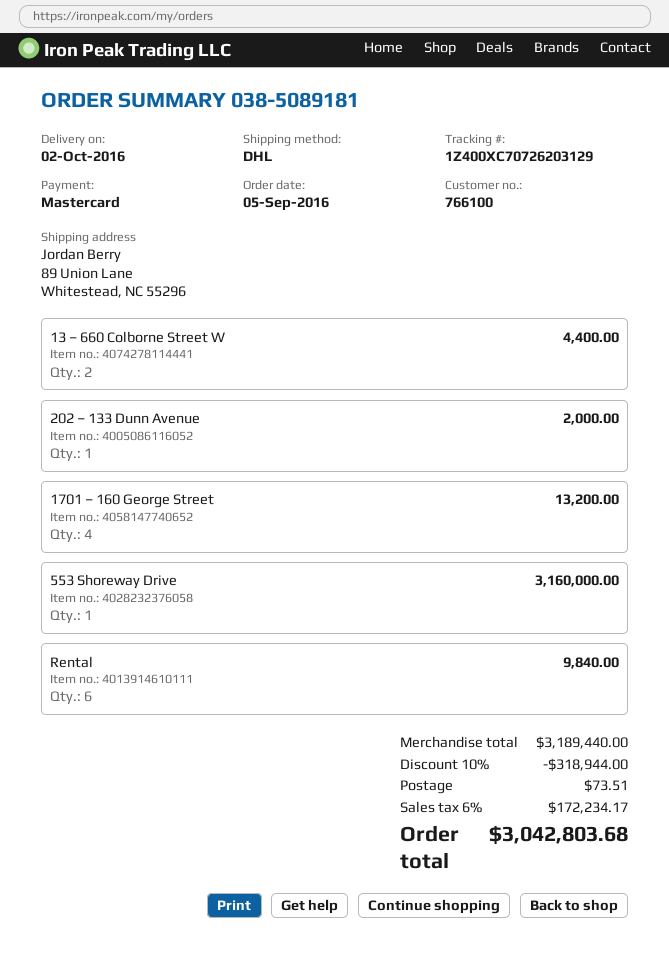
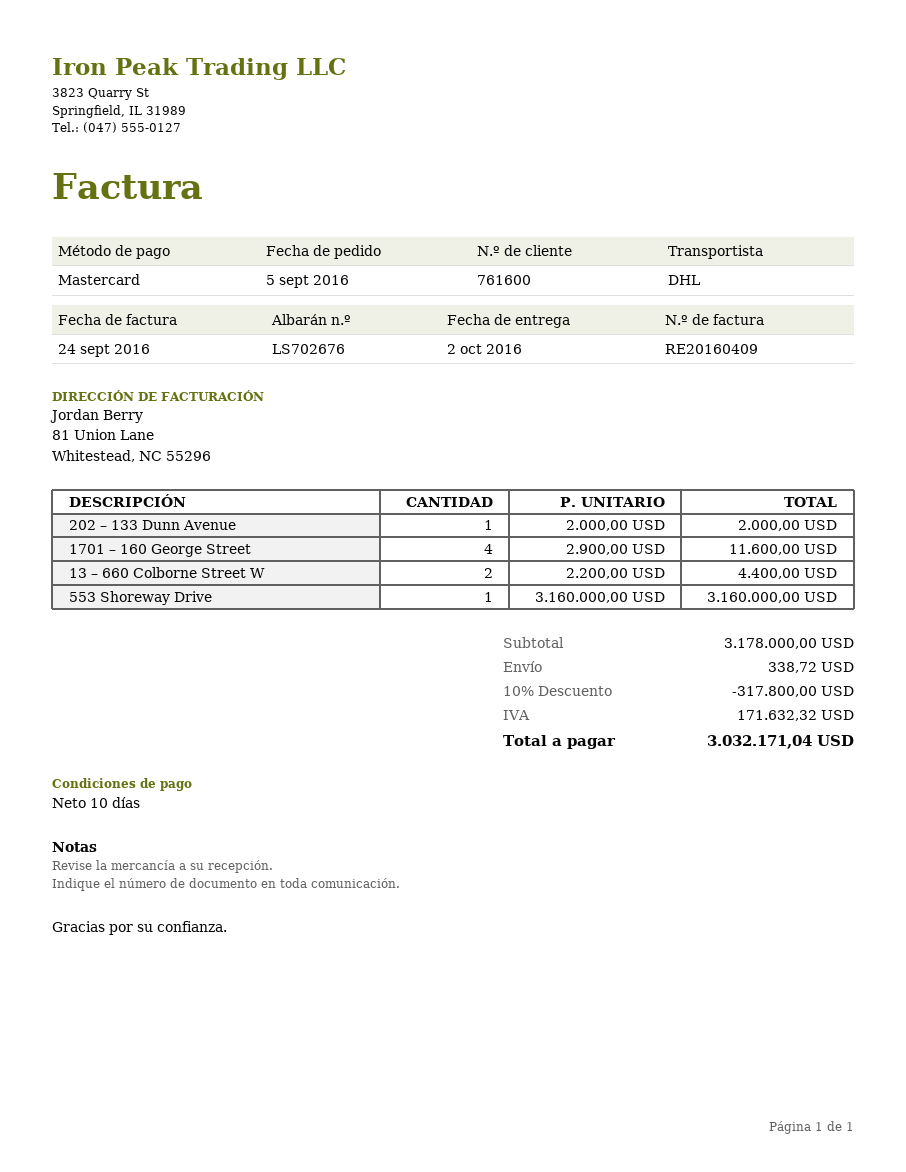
customer number: 766100 -> 761600
1701 – 160 George Street: 4 for 13200.00 -> 4 for 11600.00
Rental: 6 for 9840.00 -> none
subtotal: 3189440.00 -> 3178000.00
discount: 10% = 318944.00 -> 10% = 317800.00
shipping: 73.51 -> 338.72
tax: 172234.17 -> 171632.32
total: 3042803.68 -> 3032171.04

